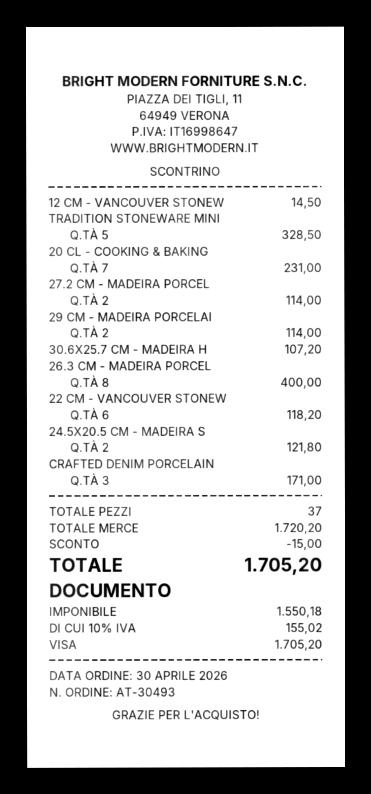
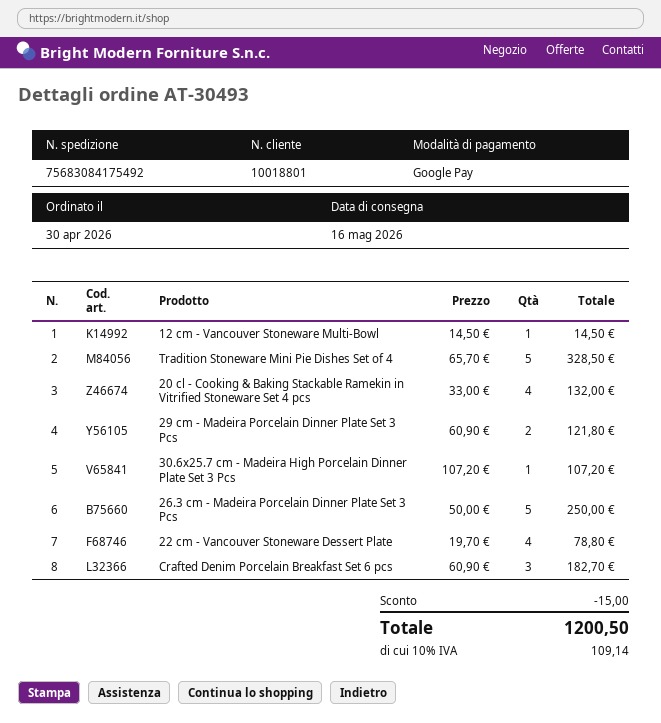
payment method: Visa -> Google Pay
20 CL - COOKING & BAKING: 7 for 231.00 -> 4 for 132.00
27.2 CM - MADEIRA PORCEL: 2 for 114.00 -> none
29 CM - MADEIRA PORCELAI: 2 for 114.00 -> 2 for 121.80
26.3 CM - MADEIRA PORCEL: 8 for 400.00 -> 5 for 250.00
22 CM - VANCOUVER STONEW: 6 for 118.20 -> 4 for 78.80
24.5X20.5 CM - MADEIRA S: 2 for 121.80 -> none
CRAFTED DENIM PORCELAIN: 3 for 171.00 -> 3 for 182.70
tax: 10% = 155.02 -> 10% = 109.14
total: 1705.20 -> 1200.50

